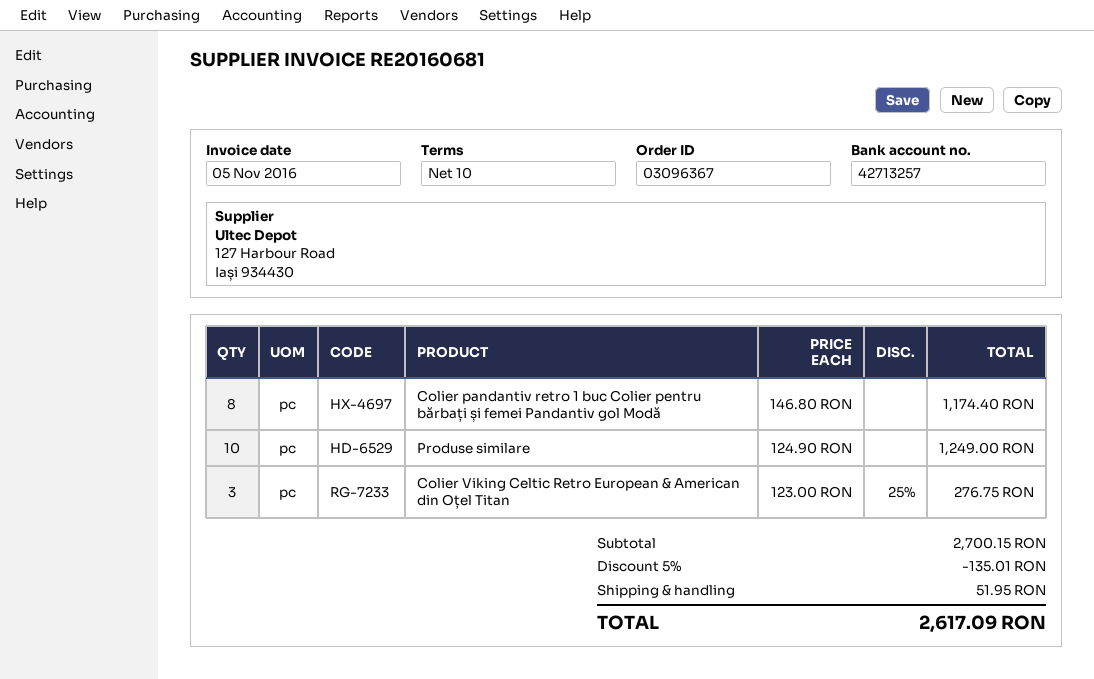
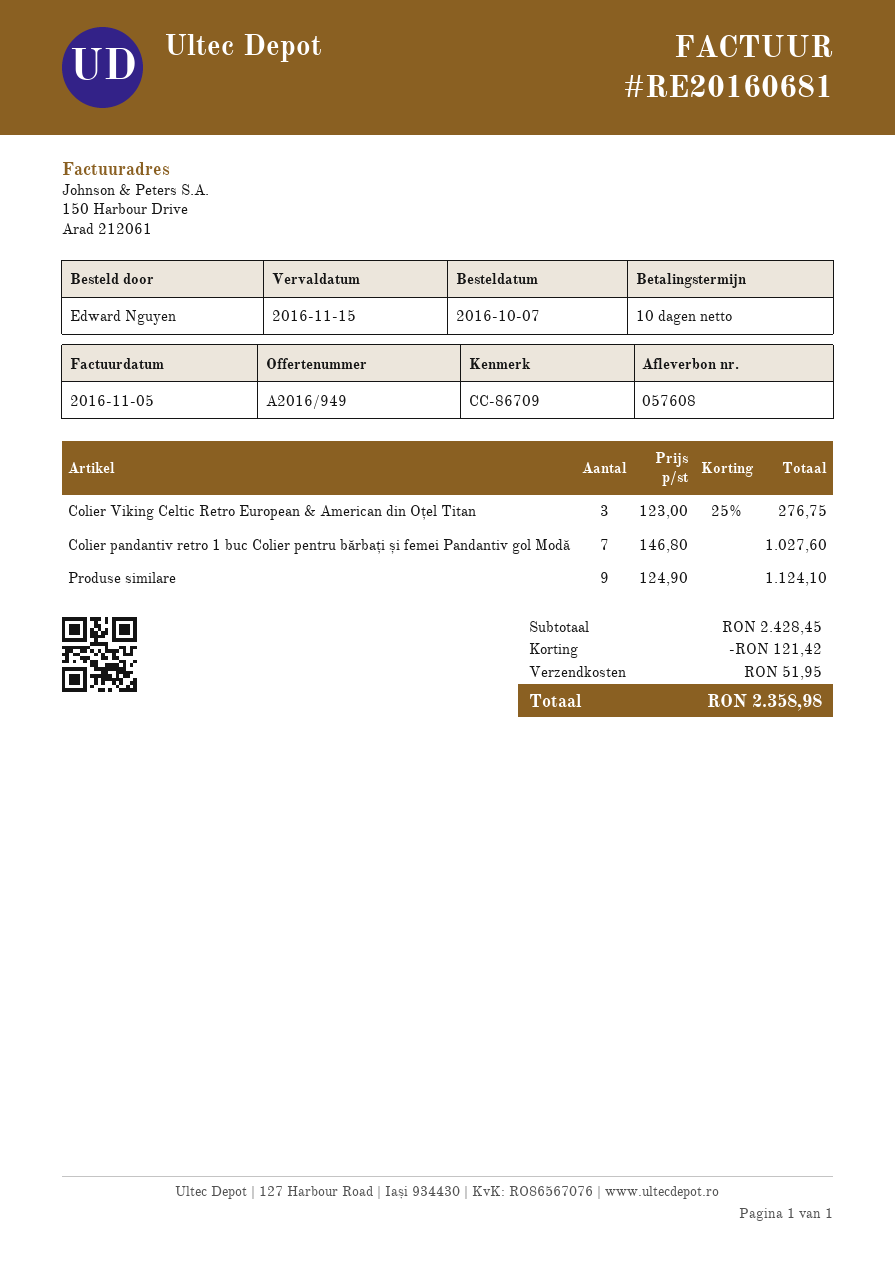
Colier pandantiv retro 1 buc Colier pentru bărbați și femei Pandantiv gol Modă: 8 x 146.80 = 1174.40 -> 7 x 146.80 = 1027.60
Produse similare: 10 x 124.90 = 1249.00 -> 9 x 124.90 = 1124.10
subtotal: 2700.15 -> 2428.45
discount: 135.01 -> 121.42
total: 2617.09 -> 2358.98

